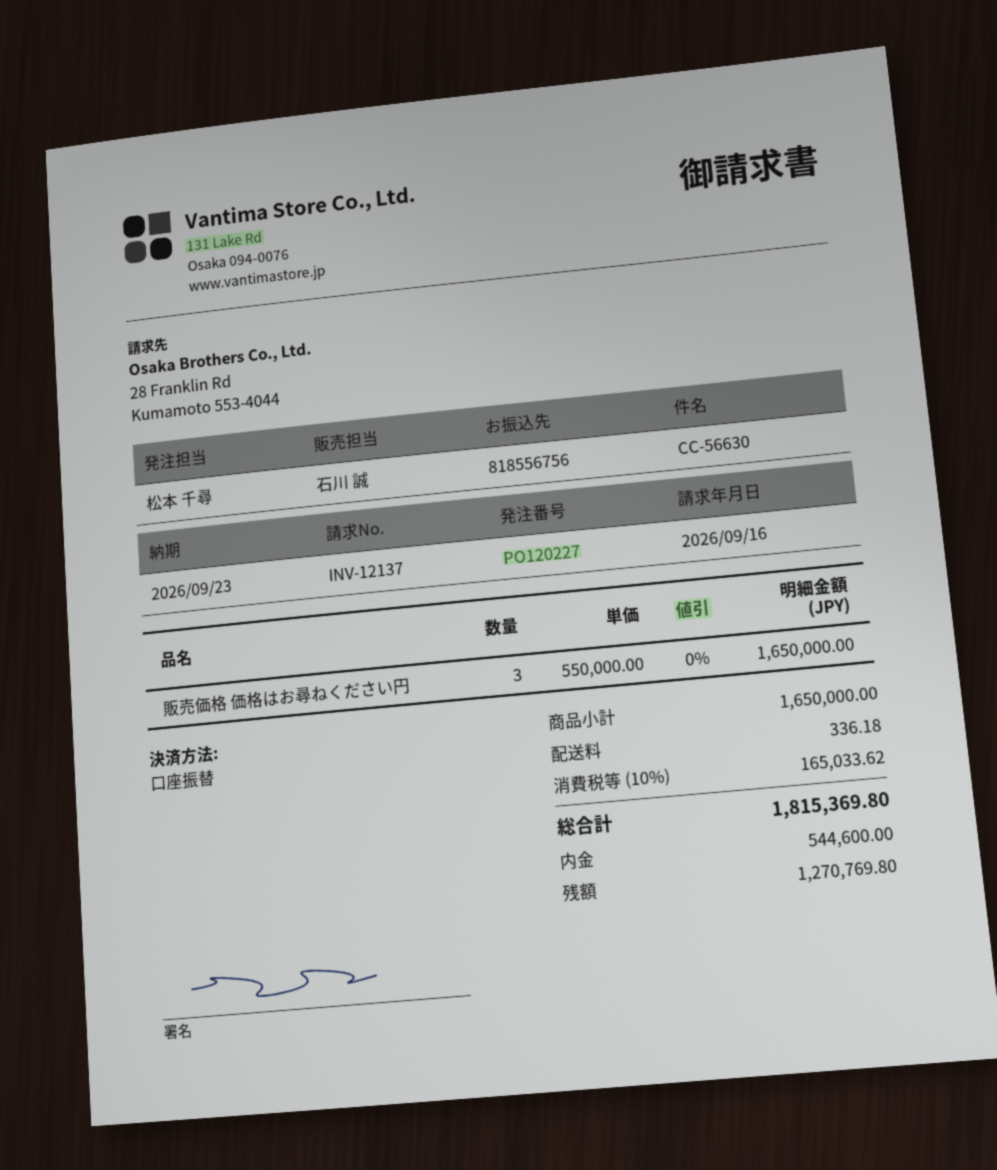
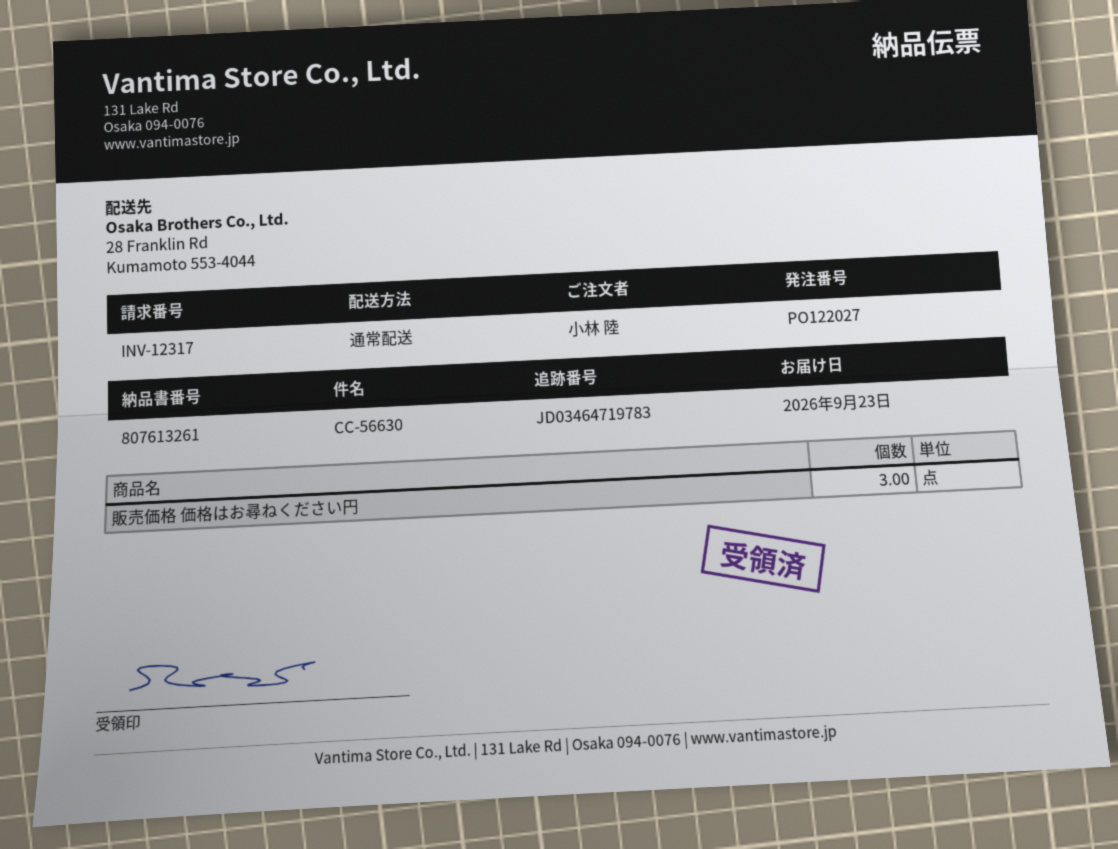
order number: PO120227 -> PO122027
invoice number: INV-12137 -> INV-12317
ordered by: 松本 千尋 -> 小林 陸

